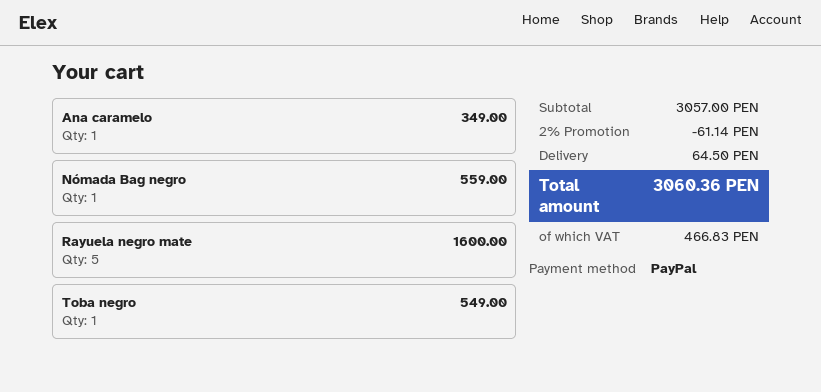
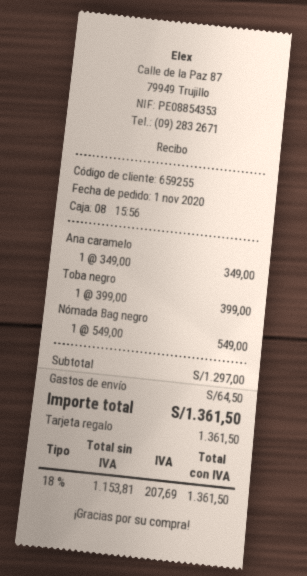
payment method: PayPal -> gift card
Nómada Bag negro: 1 for 559.00 -> 1 for 549.00
Rayuela negro mate: 5 for 1600.00 -> none
Toba negro: 1 for 549.00 -> 1 for 399.00
subtotal: 3057.00 -> 1297.00
discount: 2% = 61.14 -> none
tax: 466.83 -> 207.69
total: 3060.36 -> 1361.50

